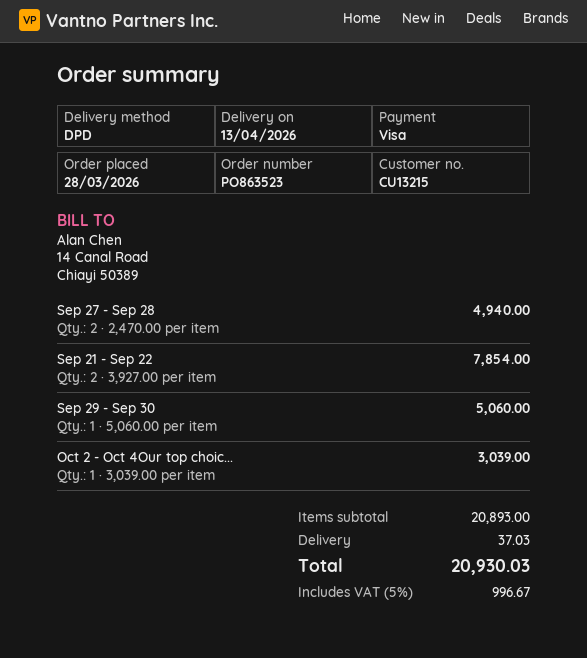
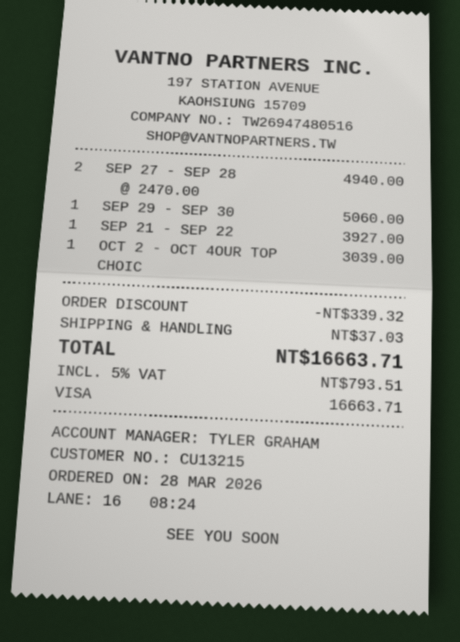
Sep 21 - Sep 22: 2 x 3927.00 = 7854.00 -> 1 x 3927.00 = 3927.00
discount: none -> 339.32
tax: 5% = 996.67 -> 5% = 793.51
total: 20930.03 -> 16663.71

